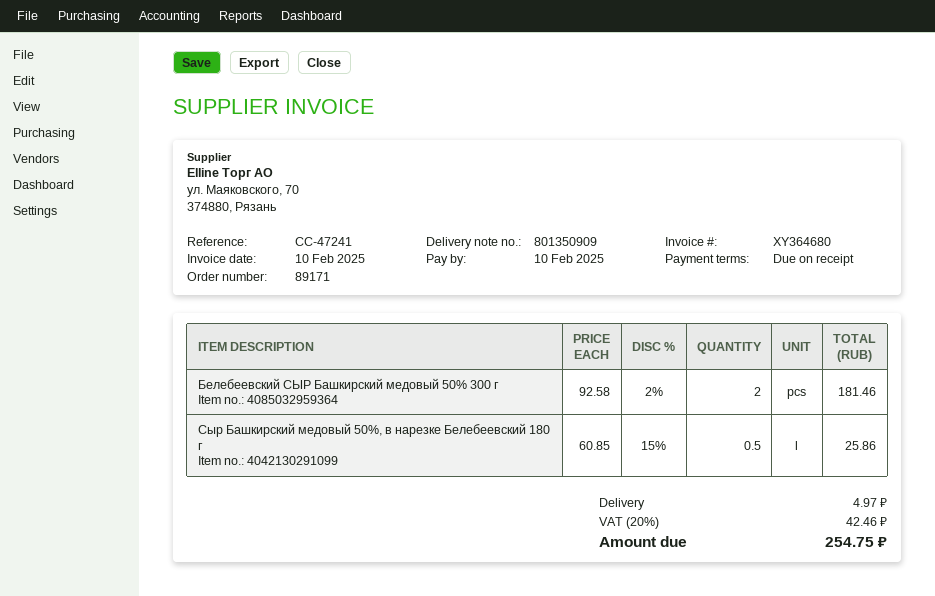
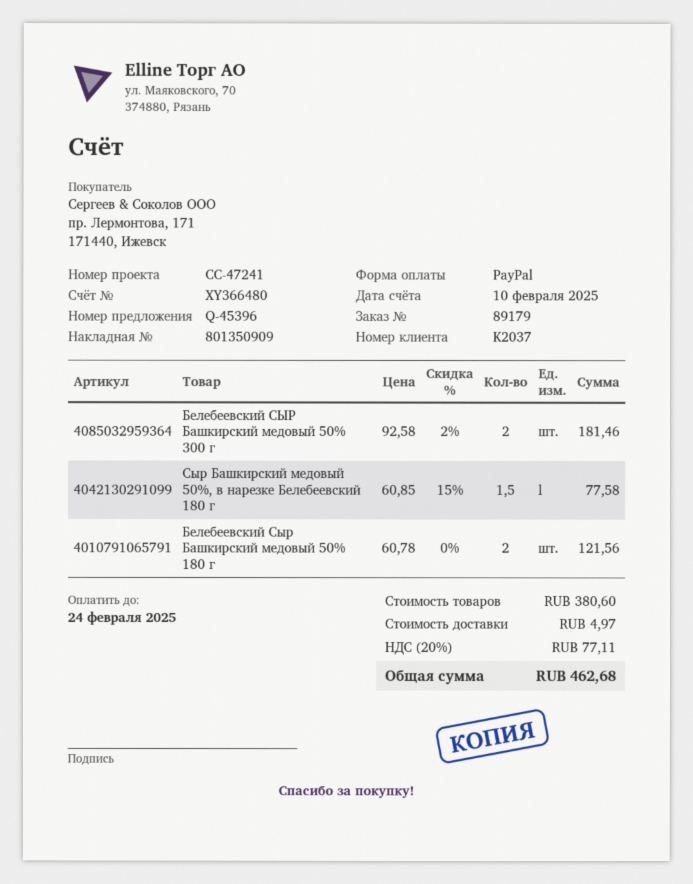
order number: 89171 -> 89179
invoice number: XY364680 -> XY366480
due date: 2025-02-10 -> 2025-02-24
Сыр Башкирский медовый 50%, в нарезке Белебеевский 180 г: 0.5 x 60.85 - 15% = 25.86 -> 1.5 x 60.85 - 15% = 77.58
Белебеевский Сыр Башкирский медовый 50% 180 г: none -> 2 x 60.78 = 121.56
tax: 20% = 42.46 -> 20% = 77.11
total: 254.75 -> 462.68

